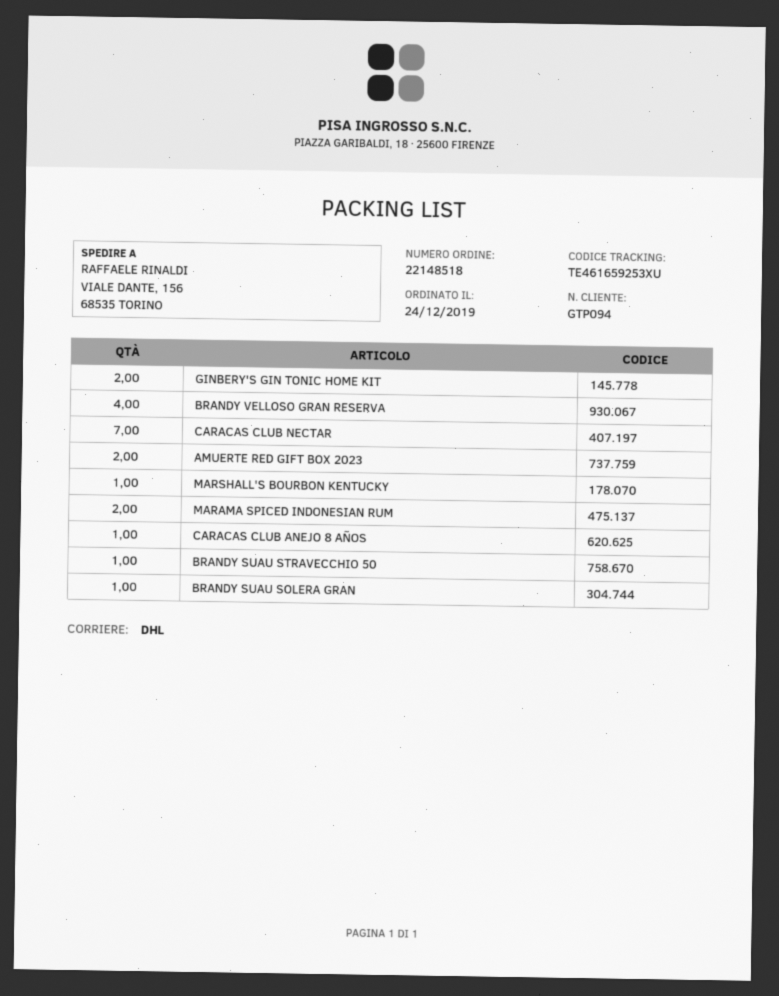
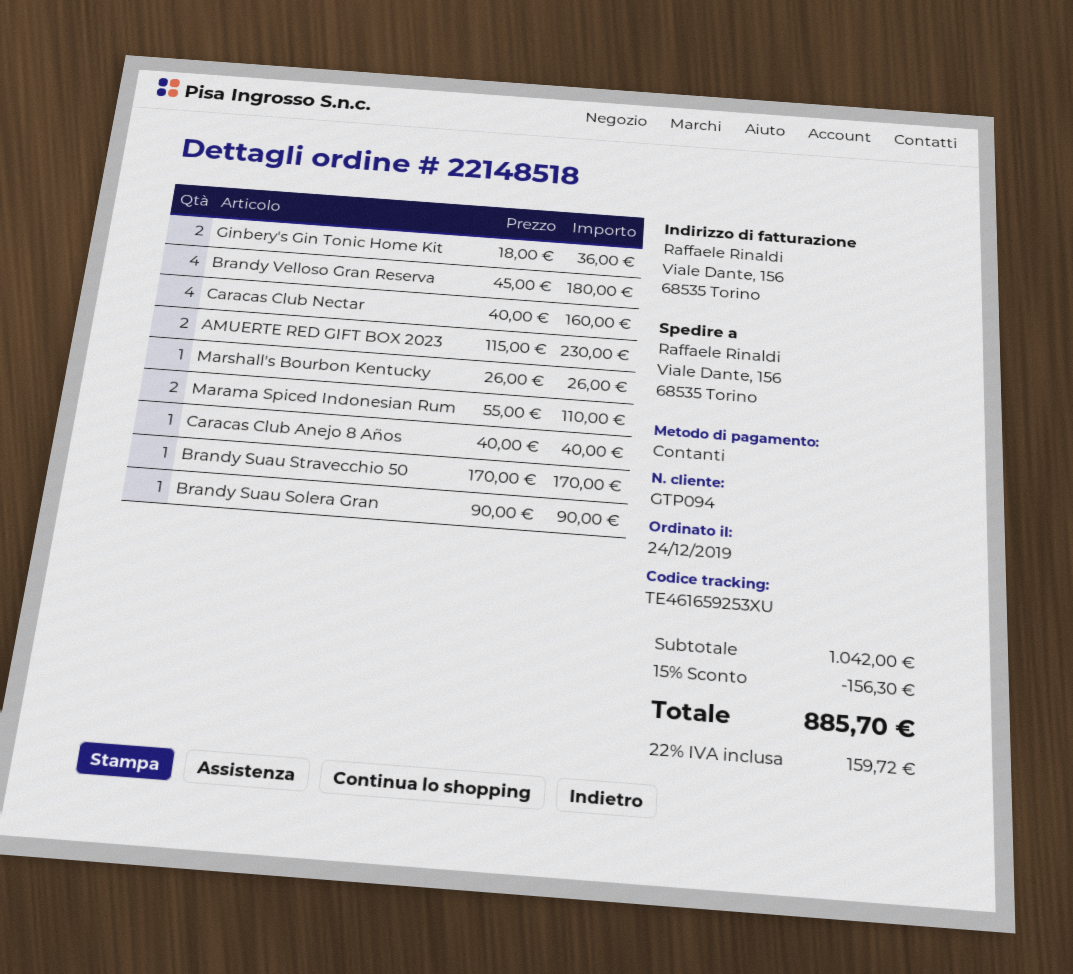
CARACAS CLUB NECTAR: 7 -> 4

